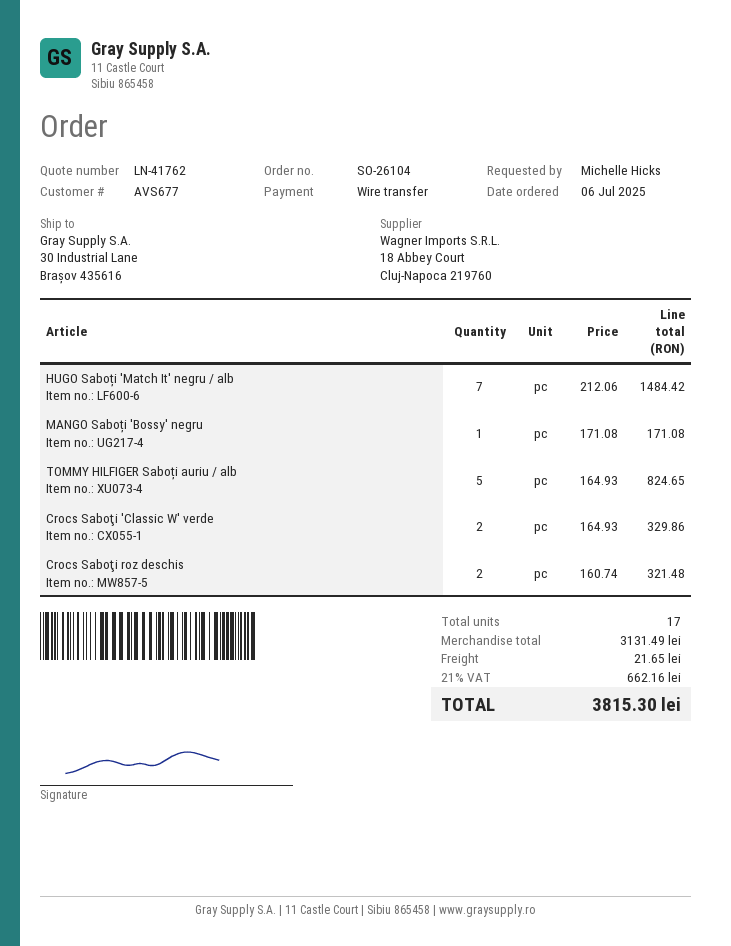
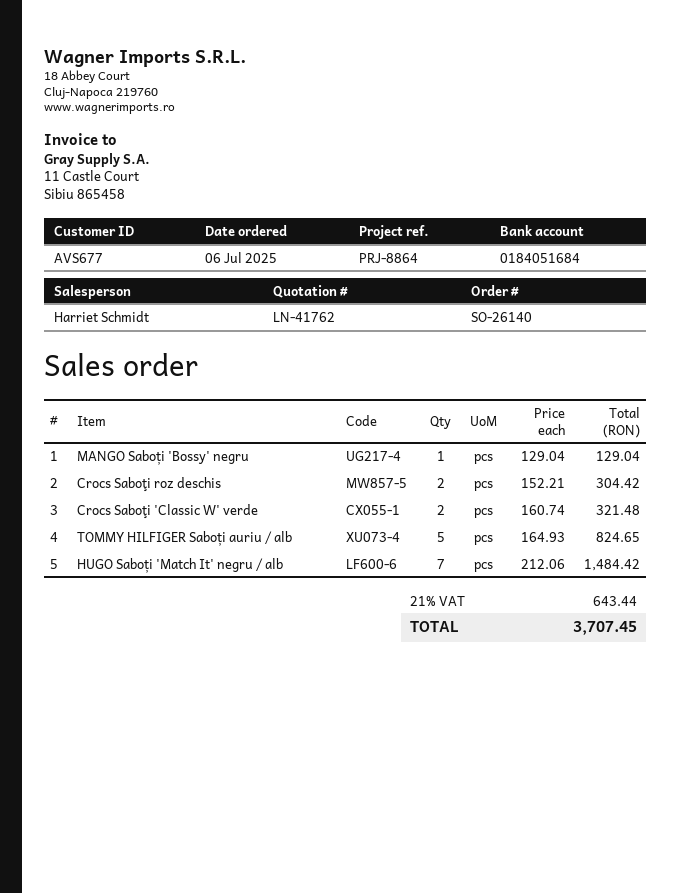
order number: SO-26104 -> SO-26140
MANGO Saboți 'Bossy' negru: 1 x 171.08 = 171.08 -> 1 x 129.04 = 129.04
Crocs Saboţi 'Classic W' verde: 2 x 164.93 = 329.86 -> 2 x 160.74 = 321.48
Crocs Saboţi roz deschis: 2 x 160.74 = 321.48 -> 2 x 152.21 = 304.42
shipping: 21.65 -> none
tax: 21% = 662.16 -> 21% = 643.44
total: 3815.30 -> 3707.45

